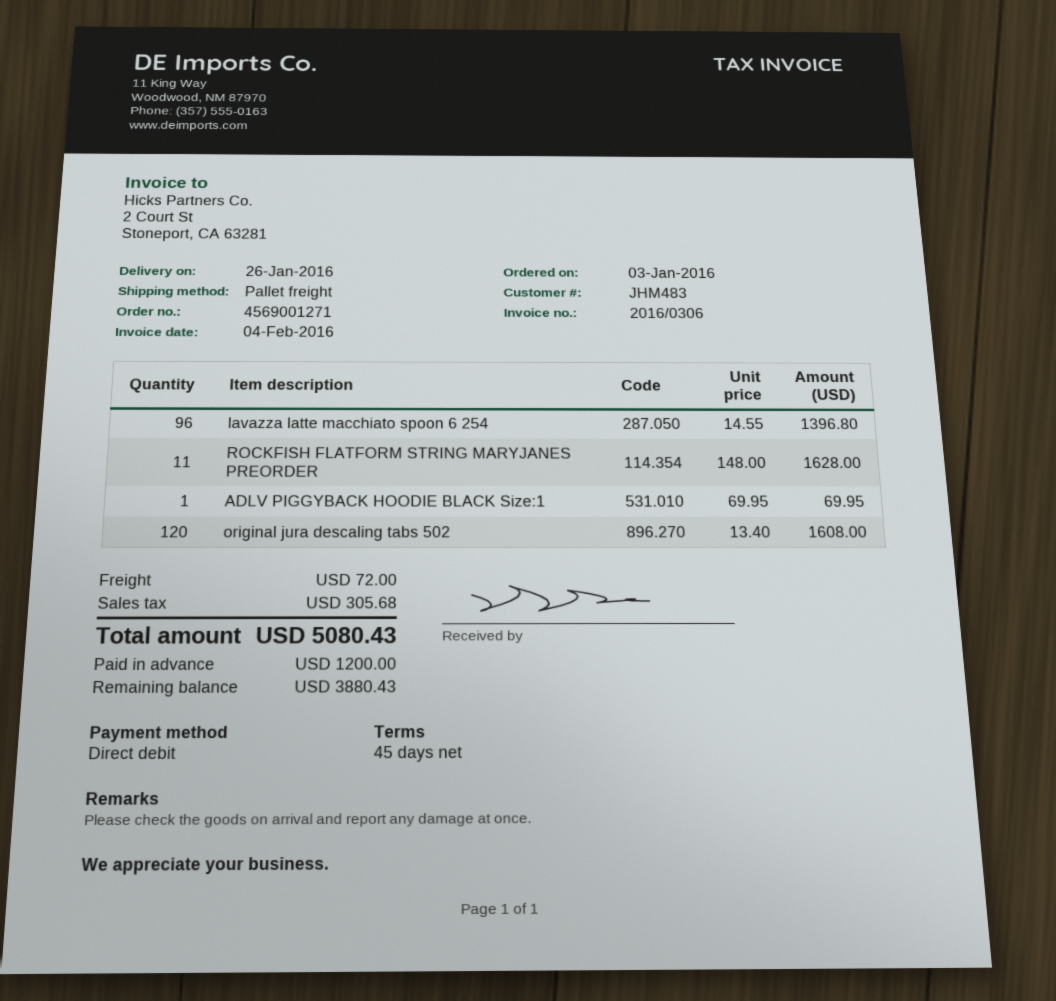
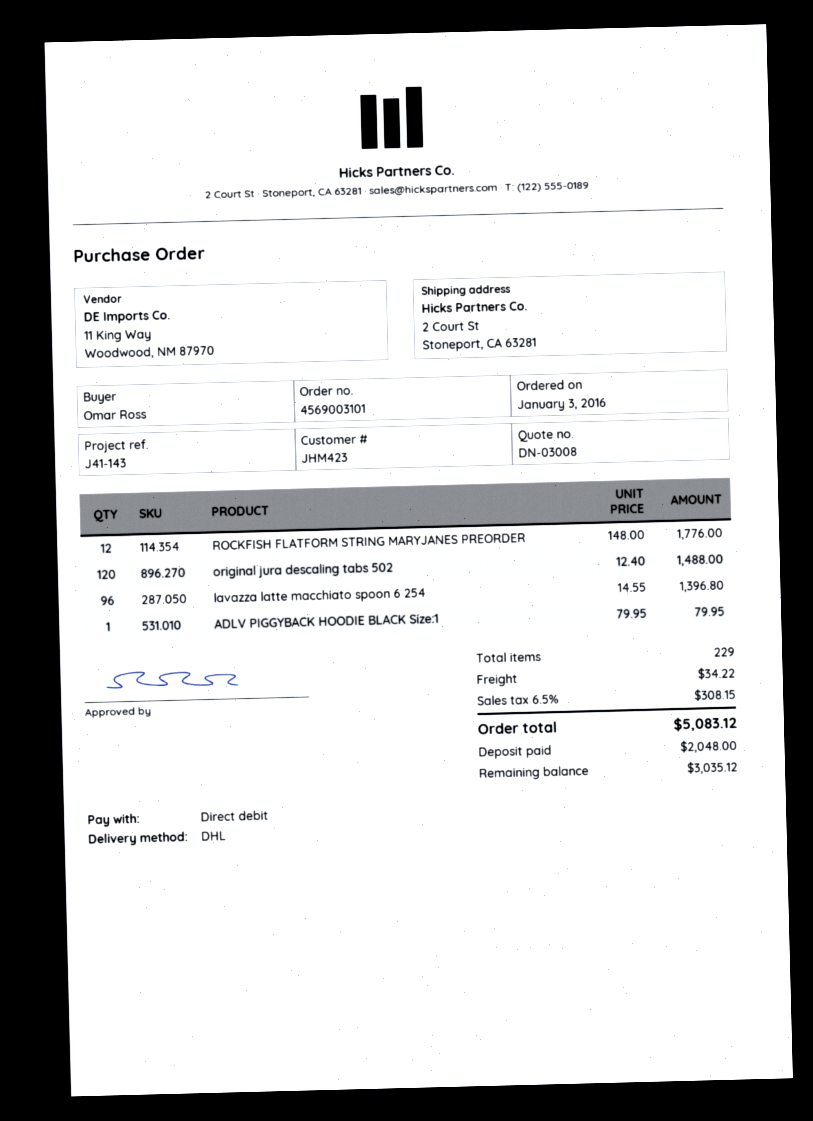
order number: 4569001271 -> 4569003101
customer number: JHM483 -> JHM423
shipping method: pallet freight -> DHL
ROCKFISH FLATFORM STRING MARYJANES PREORDER: 11 x 148.00 = 1628.00 -> 12 x 148.00 = 1776.00
ADLV PIGGYBACK HOODIE BLACK Size:1: 1 x 69.95 = 69.95 -> 1 x 79.95 = 79.95
original jura descaling tabs 502: 120 x 13.40 = 1608.00 -> 120 x 12.40 = 1488.00
shipping: 72.00 -> 34.22
tax: 305.68 -> 308.15
total: 5080.43 -> 5083.12
deposit: 1200.00 -> 2048.00
balance: 3880.43 -> 3035.12

